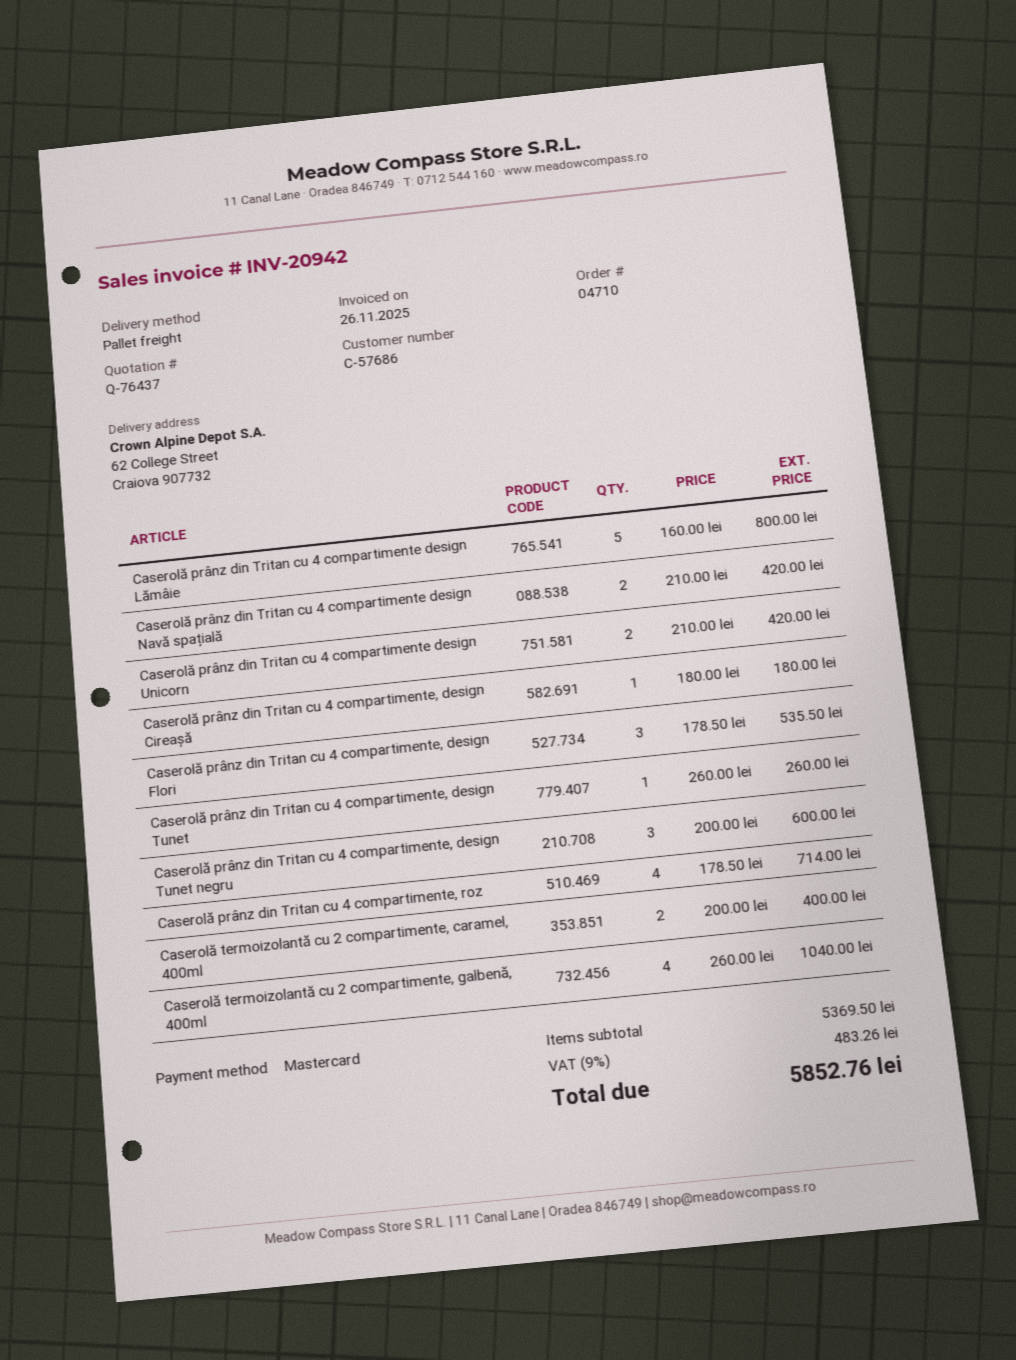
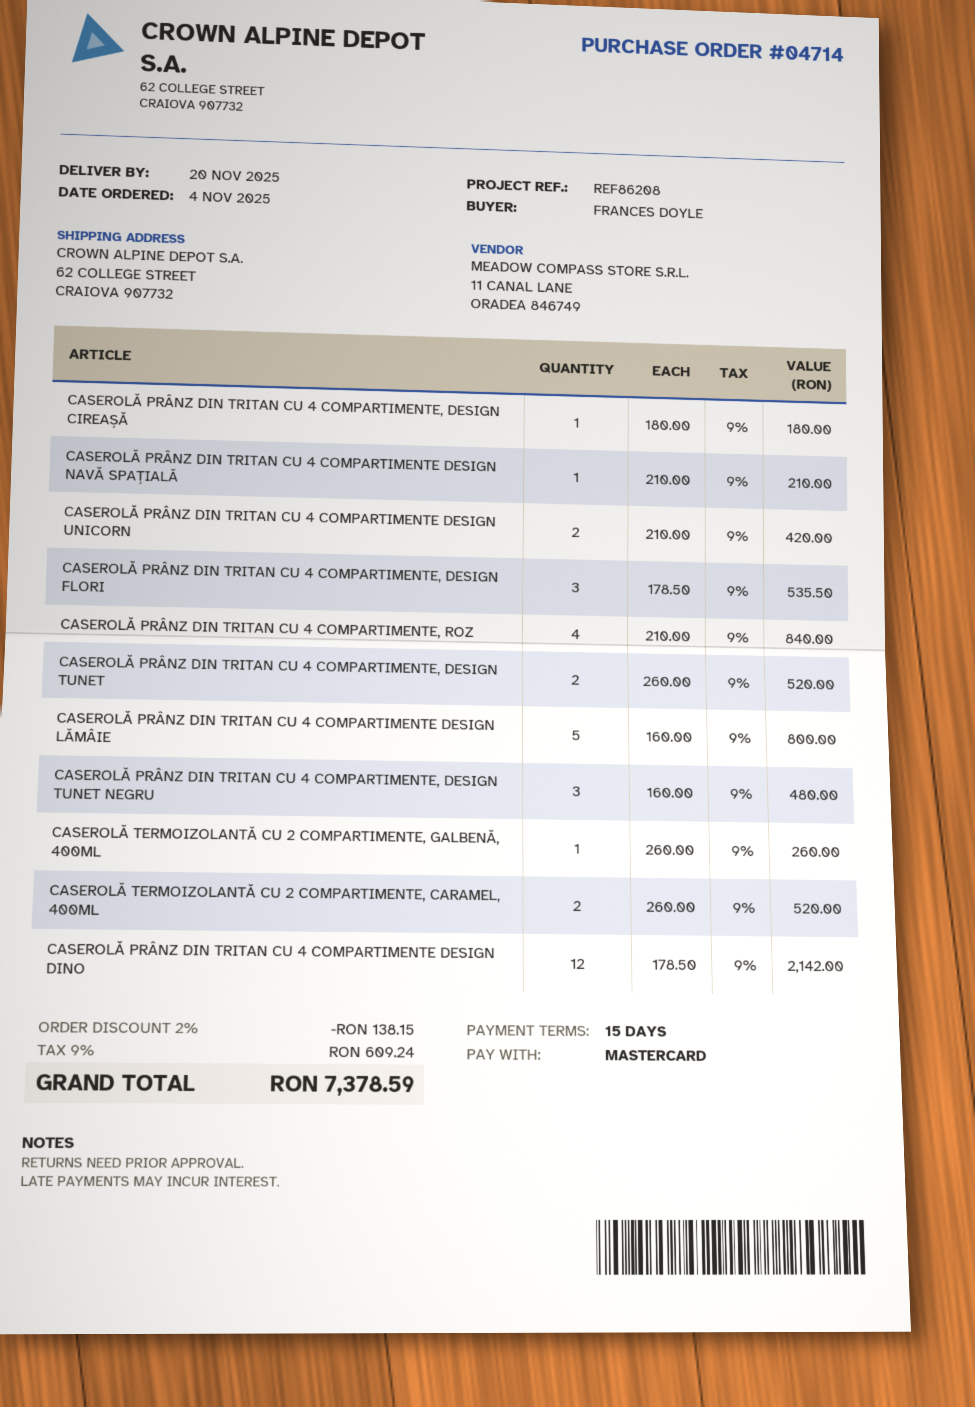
order number: 04710 -> 04714
Caserolă prânz din Tritan cu 4 compartimente design Navă spațială: 2 x 210.00 = 420.00 -> 1 x 210.00 = 210.00
Caserolă prânz din Tritan cu 4 compartimente, design Tunet: 1 x 260.00 = 260.00 -> 2 x 260.00 = 520.00
Caserolă prânz din Tritan cu 4 compartimente, design Tunet negru: 3 x 200.00 = 600.00 -> 3 x 160.00 = 480.00
Caserolă prânz din Tritan cu 4 compartimente, roz: 4 x 178.50 = 714.00 -> 4 x 210.00 = 840.00
Caserolă termoizolantă cu 2 compartimente, caramel, 400ml: 2 x 200.00 = 400.00 -> 2 x 260.00 = 520.00
Caserolă termoizolantă cu 2 compartimente, galbenă, 400ml: 4 x 260.00 = 1040.00 -> 1 x 260.00 = 260.00
CASEROLĂ PRÂNZ DIN TRITAN CU 4 COMPARTIMENTE DESIGN DINO: none -> 12 x 178.50 = 2142.00
discount: none -> 2% = 138.15
tax: 9% = 483.26 -> 9% = 609.24
total: 5852.76 -> 7378.59

